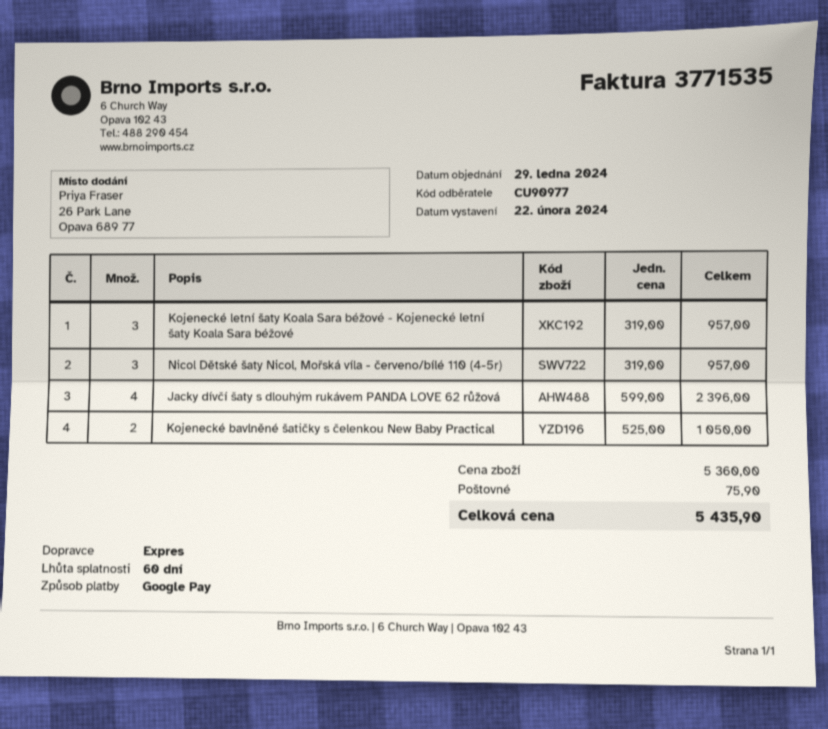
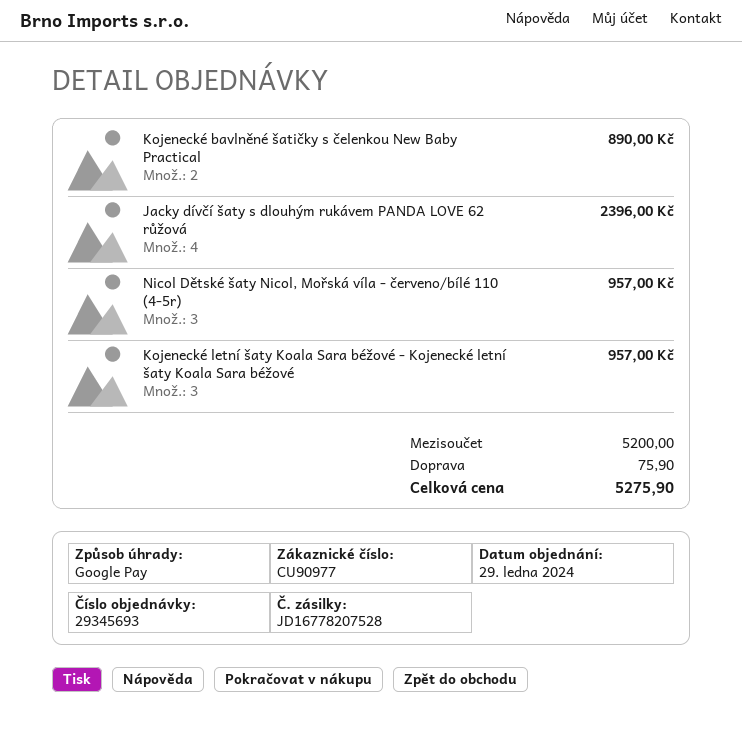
Kojenecké bavlněné šatičky s čelenkou New Baby Practical: 2 for 1050.00 -> 2 for 890.00
subtotal: 5360.00 -> 5200.00
total: 5435.90 -> 5275.90

